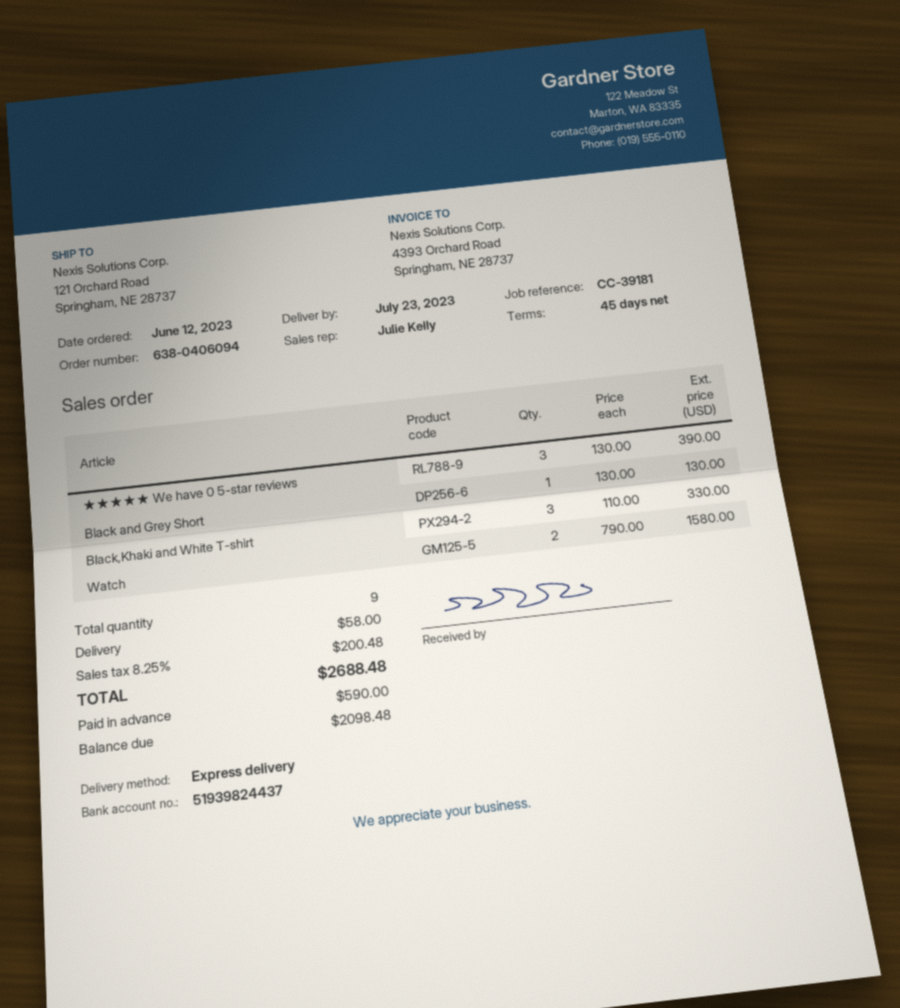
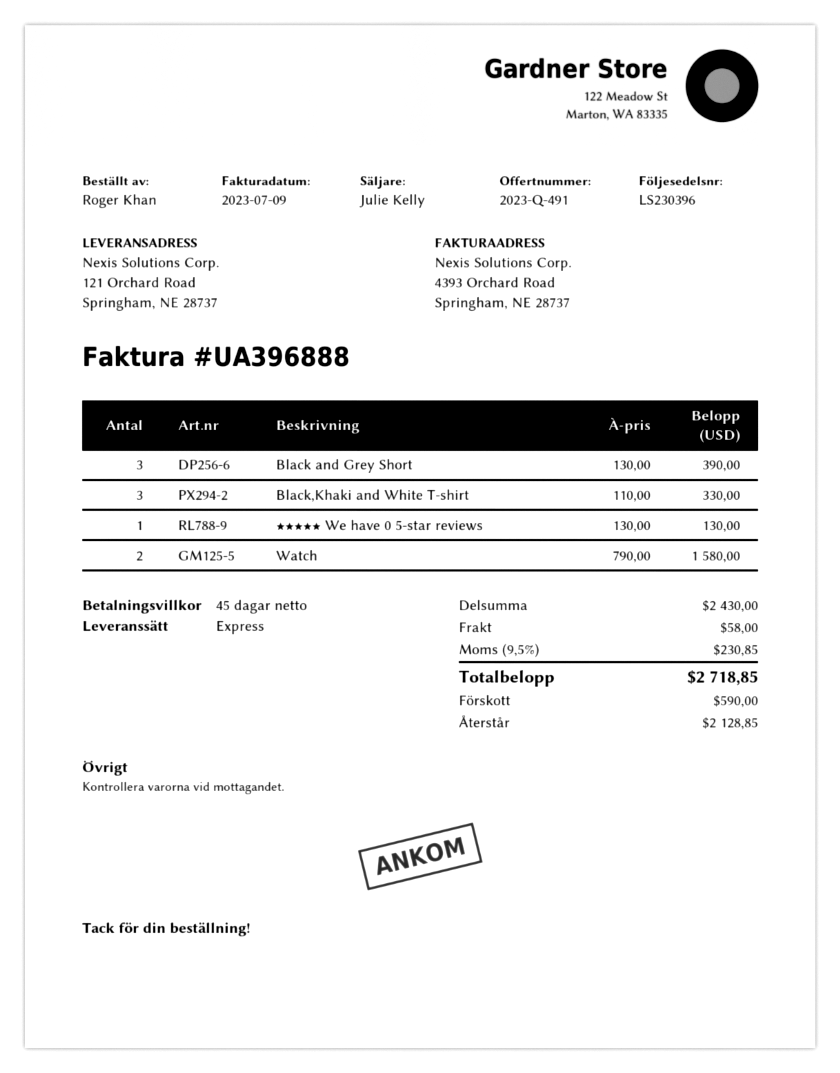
★★★★★ We have 0 5-star reviews: 3 x 130.00 = 390.00 -> 1 x 130.00 = 130.00
Black and Grey Short: 1 x 130.00 = 130.00 -> 3 x 130.00 = 390.00
tax: 8.25% = 200.48 -> 9.5% = 230.85
total: 2688.48 -> 2718.85
balance: 2098.48 -> 2128.85

